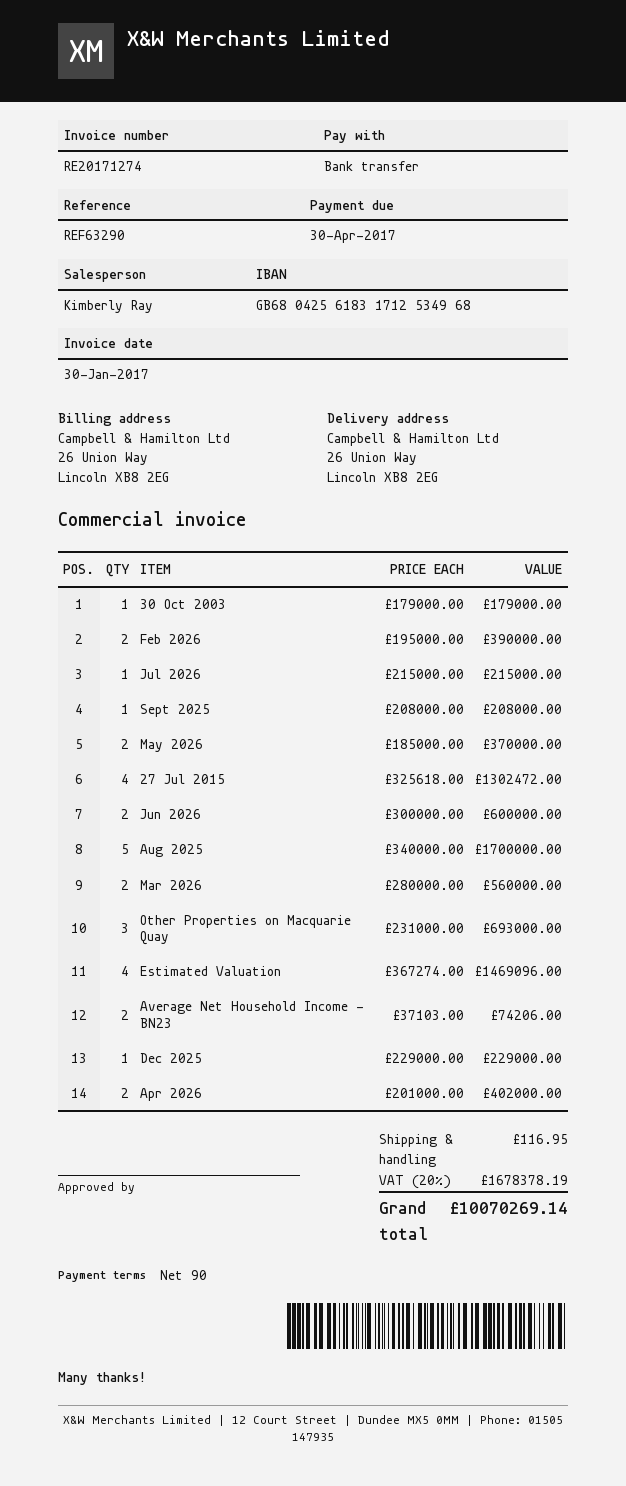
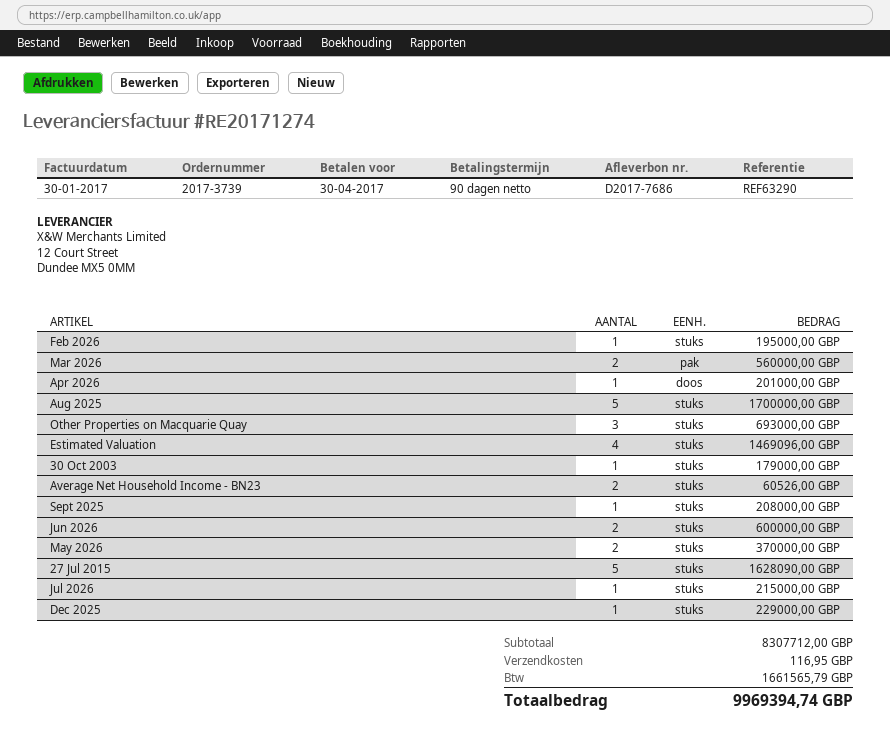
Feb 2026: 2 for 390000.00 -> 1 for 195000.00
27 Jul 2015: 4 for 1302472.00 -> 5 for 1628090.00
Average Net Household Income - BN23: 2 for 74206.00 -> 2 for 60526.00
Apr 2026: 2 for 402000.00 -> 1 for 201000.00
tax: 1678378.19 -> 1661565.79
total: 10070269.14 -> 9969394.74

